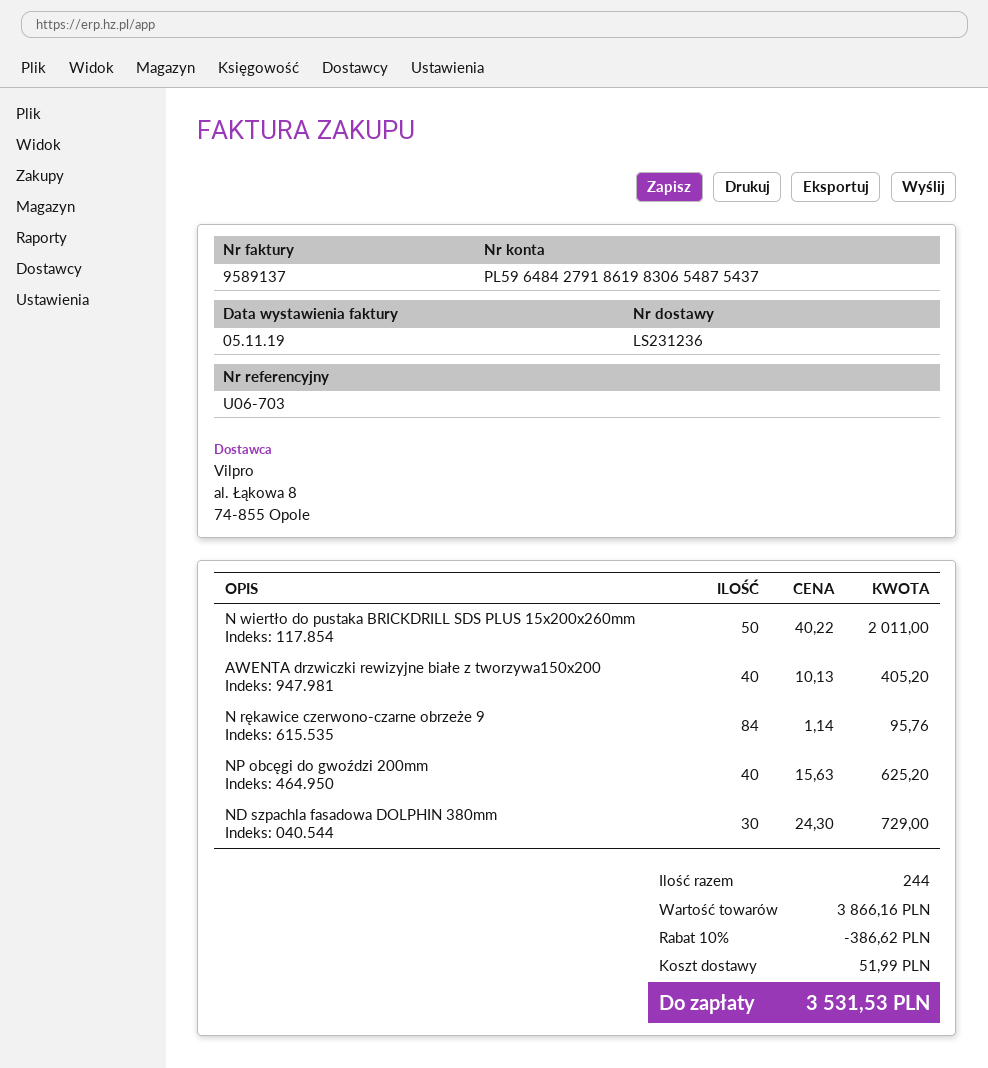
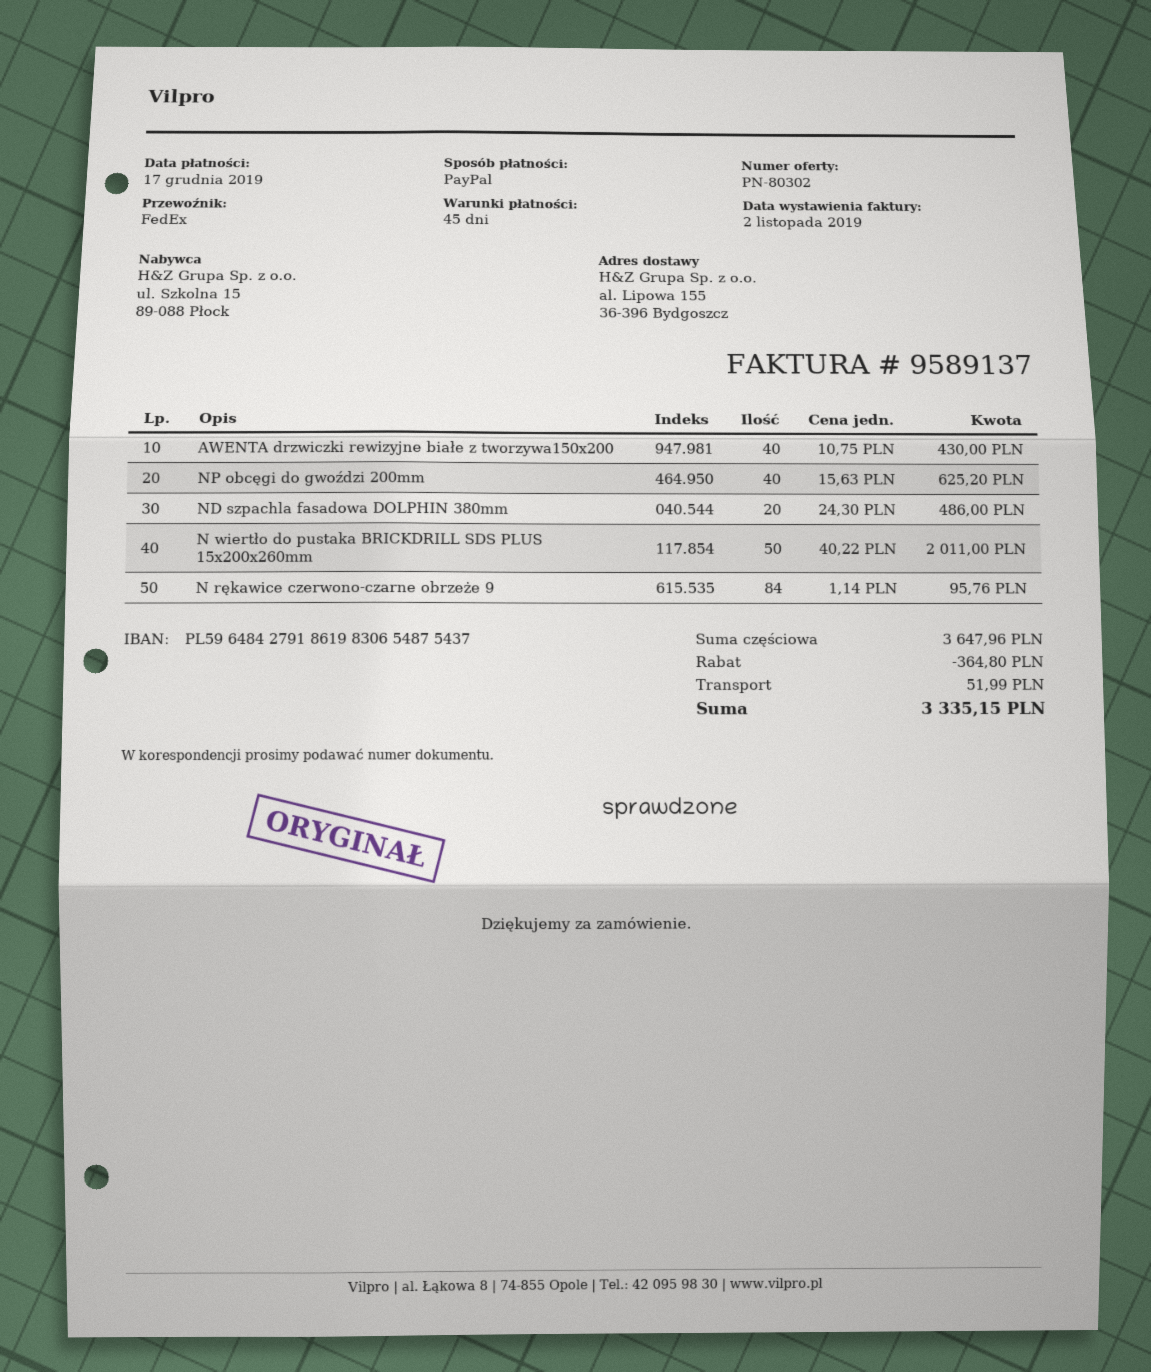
invoice date: 2019-11-05 -> 2019-11-02
AWENTA drzwiczki rewizyjne białe z tworzywa150x200: 40 x 10.13 = 405.20 -> 40 x 10.75 = 430.00
ND szpachla fasadowa DOLPHIN 380mm: 30 x 24.30 = 729.00 -> 20 x 24.30 = 486.00
subtotal: 3866.16 -> 3647.96
discount: 386.62 -> 364.80
total: 3531.53 -> 3335.15

